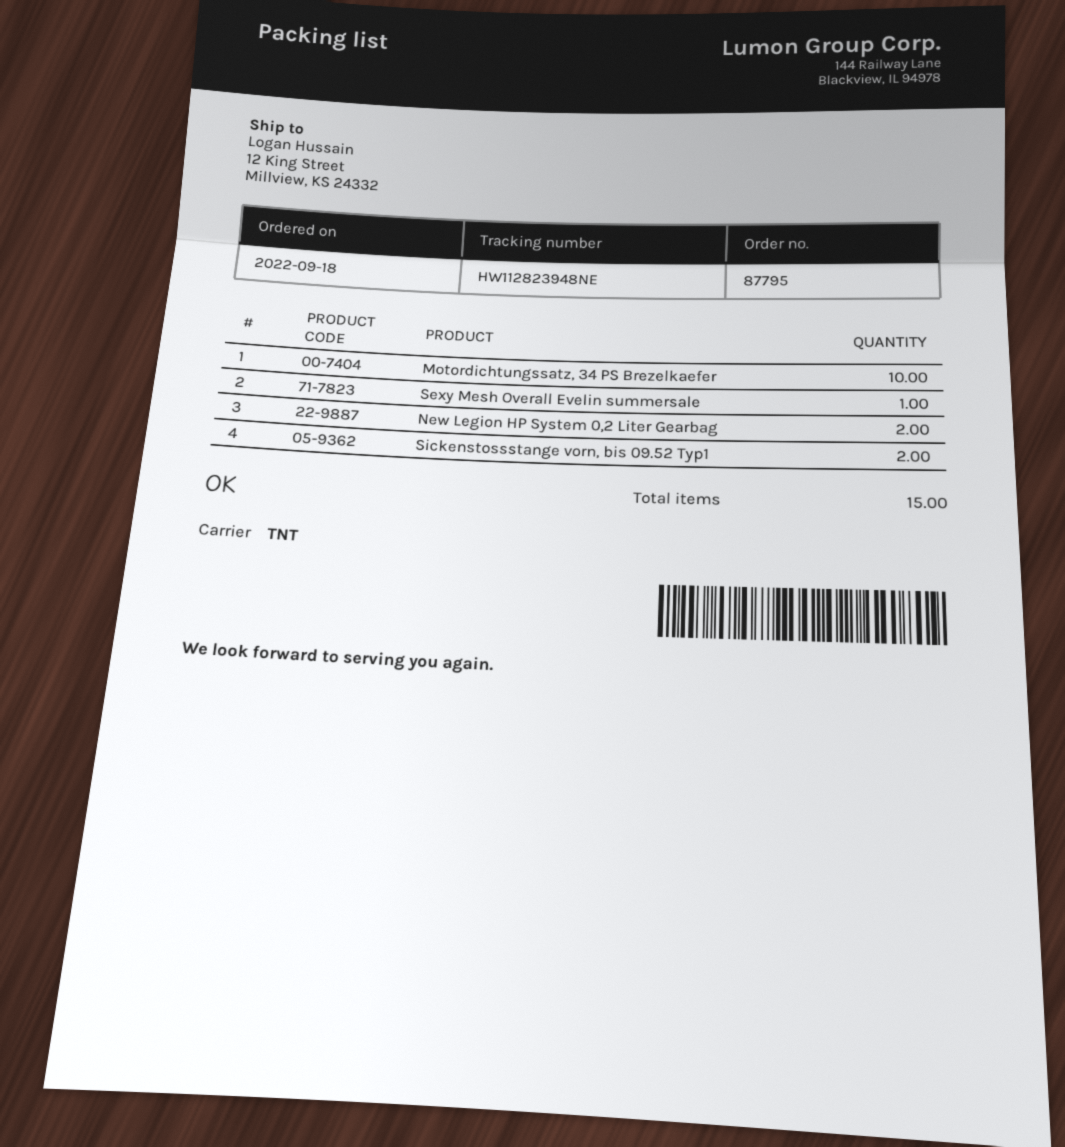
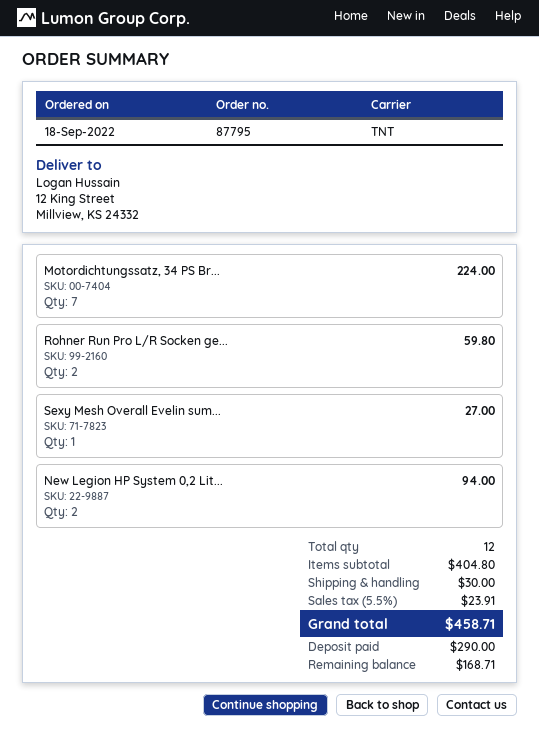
Motordichtungssatz, 34 PS Brezelkaefer: 10 -> 7
Sickenstossstange vorn, bis 09.52 Typ1: 2 -> none
Rohner Run Pro L/R Socken ge...: none -> 2
total quantity: 15 -> 12

